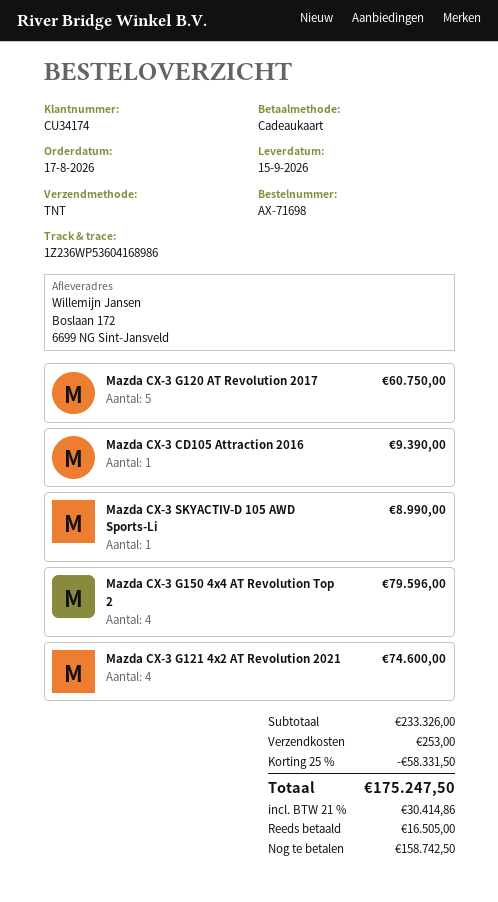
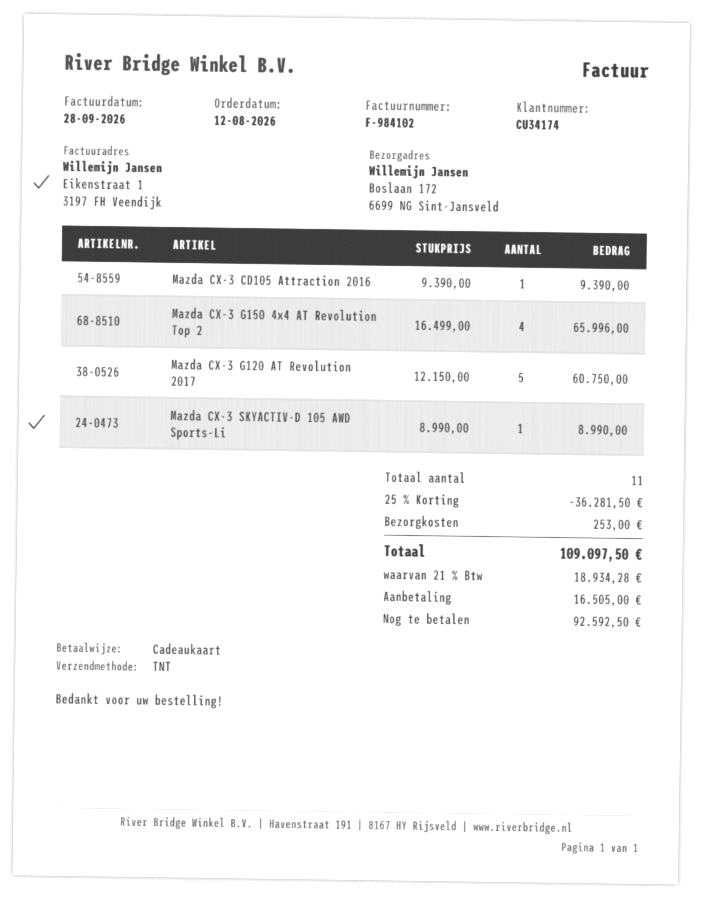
order date: 2026-08-17 -> 2026-08-12
Mazda CX-3 G150 4x4 AT Revolution Top 2: 4 for 79596.00 -> 4 for 65996.00
Mazda CX-3 G121 4x2 AT Revolution 2021: 4 for 74600.00 -> none
discount: 25% = 58331.50 -> 25% = 36281.50
tax: 21% = 30414.86 -> 21% = 18934.28
total: 175247.50 -> 109097.50
balance: 158742.50 -> 92592.50

